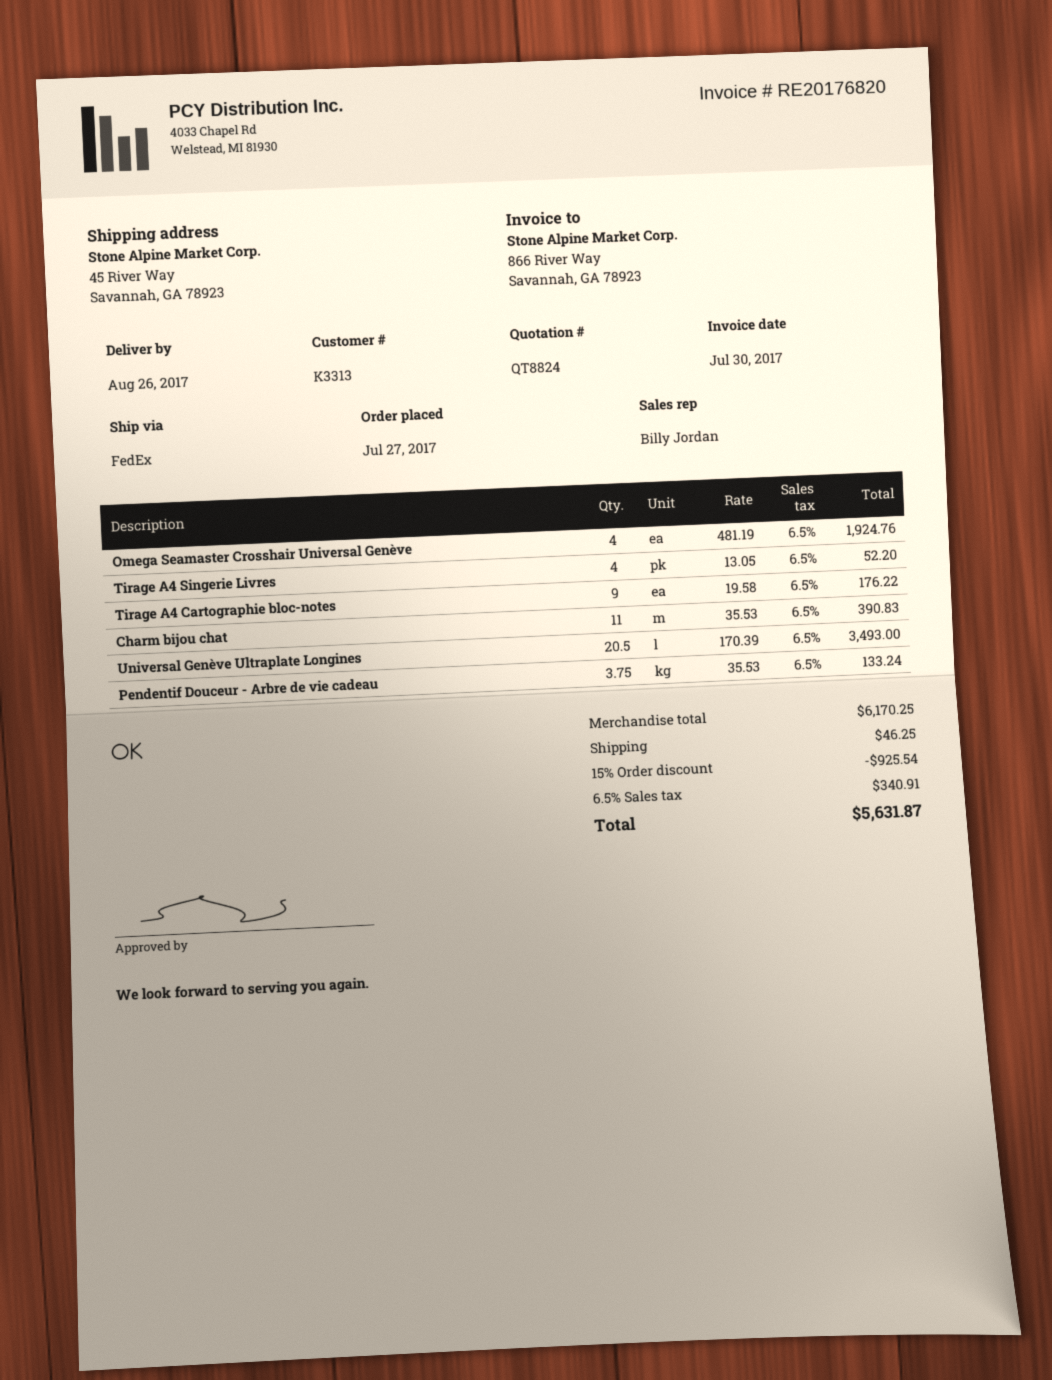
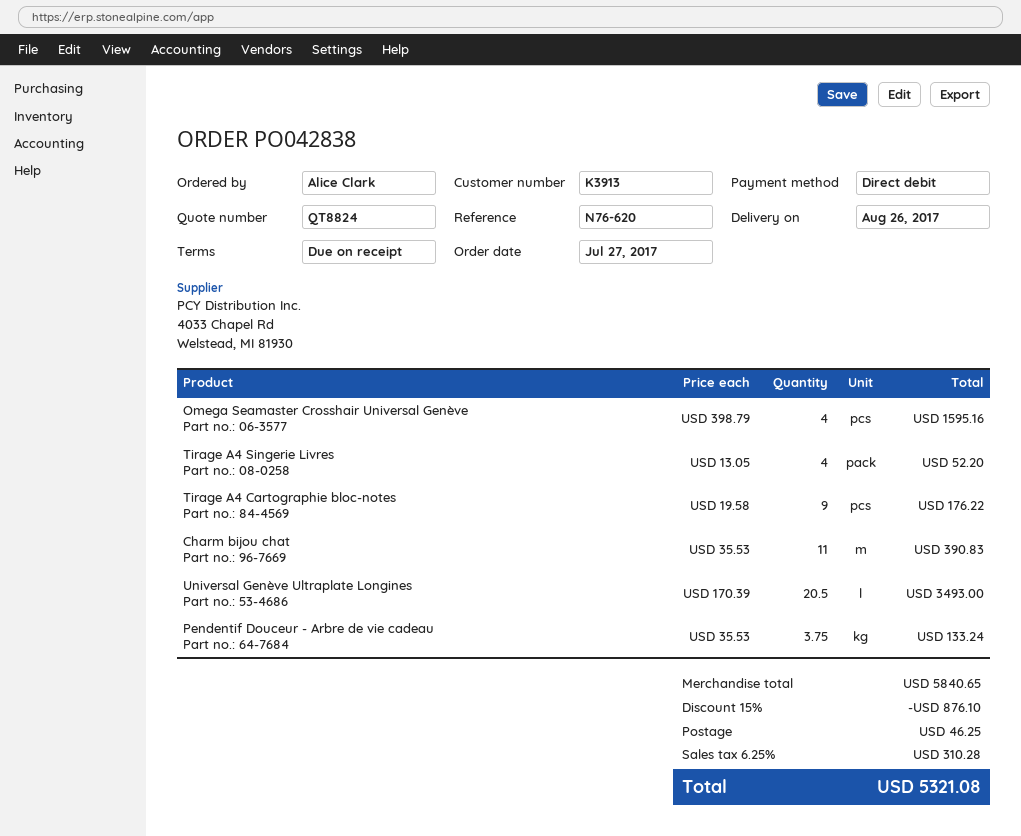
customer number: K3313 -> K3913
Omega Seamaster Crosshair Universal Genève: 4 x 481.19 = 1924.76 -> 4 x 398.79 = 1595.16
subtotal: 6170.25 -> 5840.65
discount: 15% = 925.54 -> 15% = 876.10
tax: 6.5% = 340.91 -> 6.25% = 310.28
total: 5631.87 -> 5321.08

